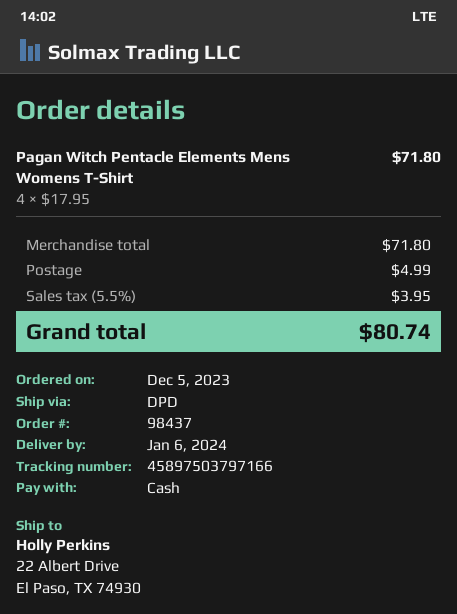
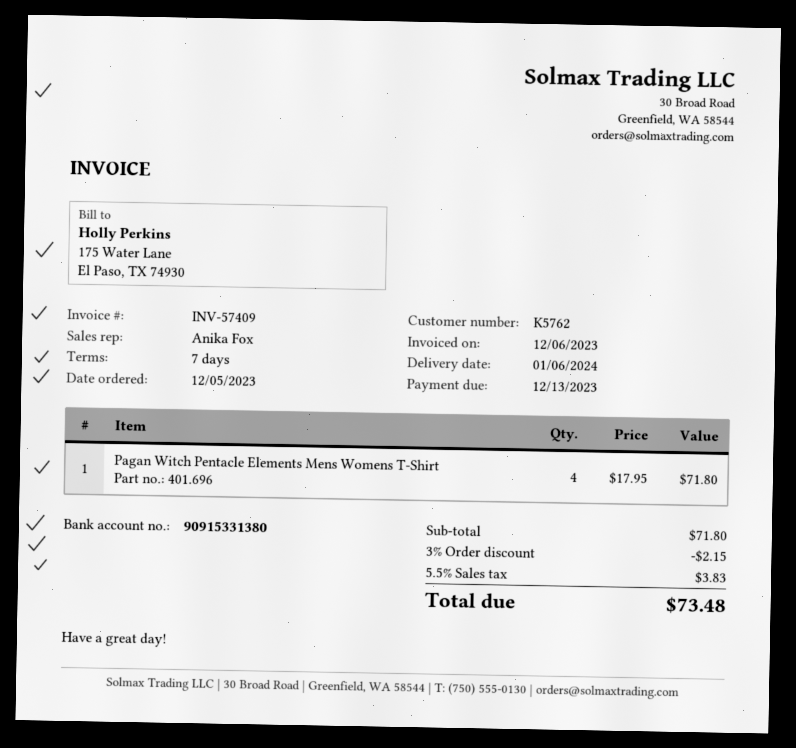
discount: none -> 3% = 2.15
shipping: 4.99 -> none
tax: 5.5% = 3.95 -> 5.5% = 3.83
total: 80.74 -> 73.48

